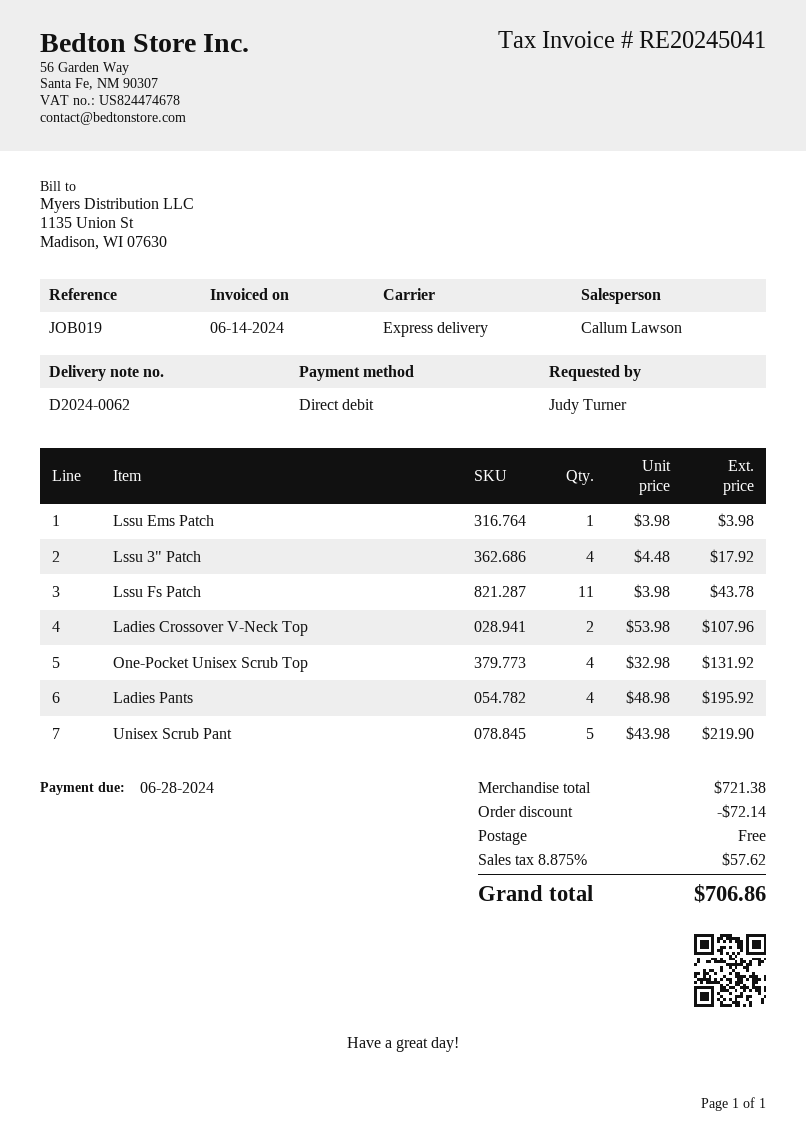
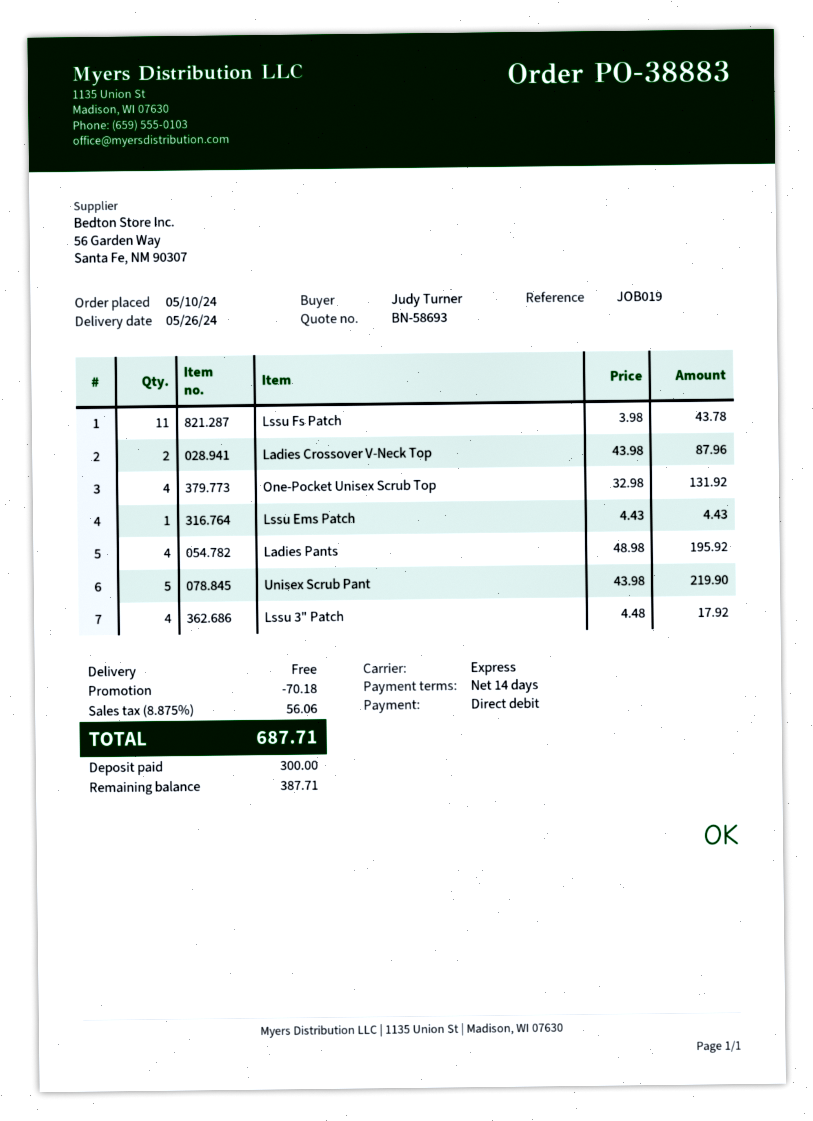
Lssu Ems Patch: 1 x 3.98 = 3.98 -> 1 x 4.43 = 4.43
Ladies Crossover V-Neck Top: 2 x 53.98 = 107.96 -> 2 x 43.98 = 87.96
discount: 72.14 -> 70.18
tax: 8.875% = 57.62 -> 8.875% = 56.06
total: 706.86 -> 687.71

